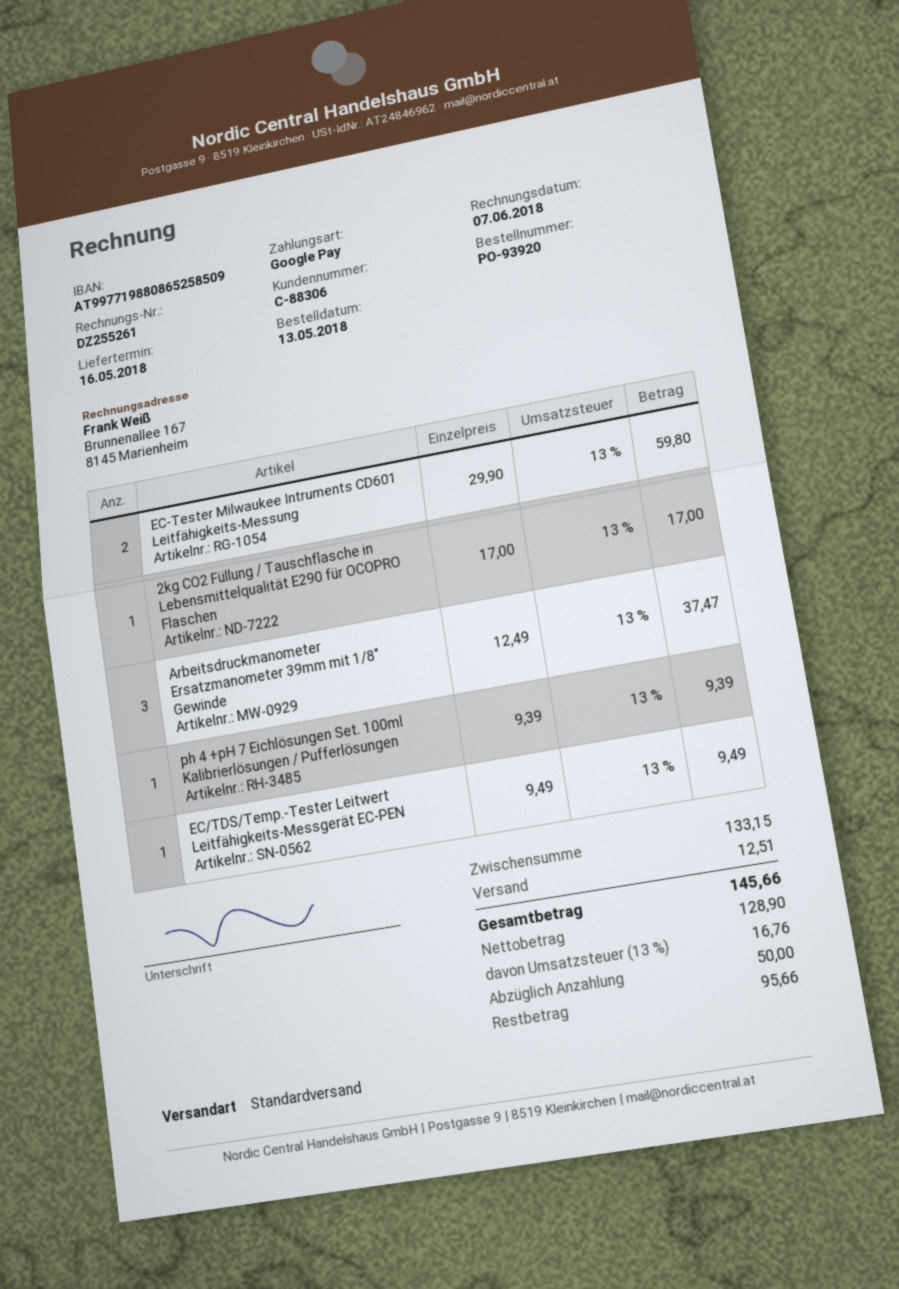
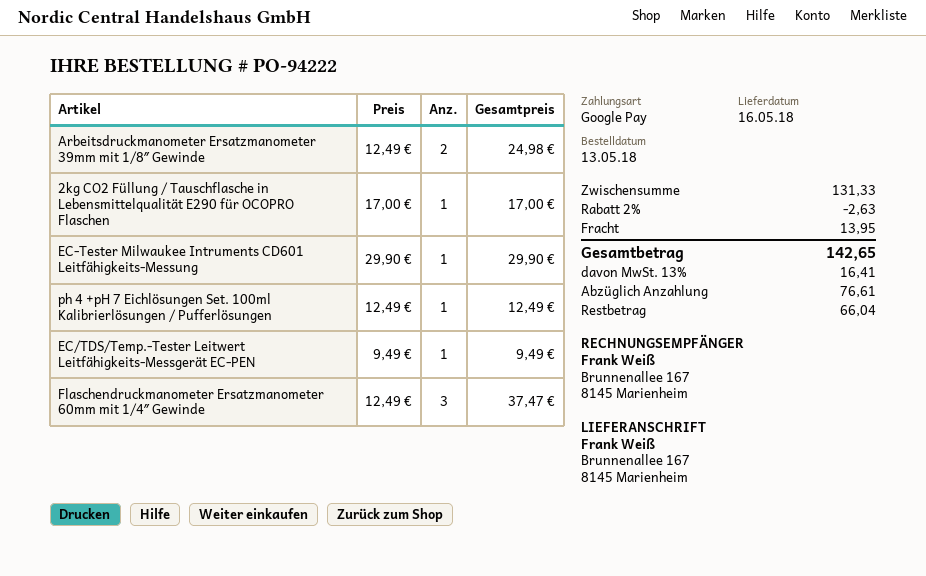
order number: PO-93920 -> PO-94222
EC-Tester Milwaukee Intruments CD601 Leitfähigkeits-Messung: 2 x 29.90 = 59.80 -> 1 x 29.90 = 29.90
Arbeitsdruckmanometer Ersatzmanometer 39mm mit 1/8″ Gewinde: 3 x 12.49 = 37.47 -> 2 x 12.49 = 24.98
ph 4 +pH 7 Eichlösungen Set. 100ml Kalibrierlösungen / Pufferlösungen: 1 x 9.39 = 9.39 -> 1 x 12.49 = 12.49
Flaschendruckmanometer Ersatzmanometer 60mm mit 1/4″ Gewinde: none -> 3 x 12.49 = 37.47
subtotal: 133.15 -> 131.33
discount: none -> 2% = 2.63
shipping: 12.51 -> 13.95
tax: 13% = 16.76 -> 13% = 16.41
total: 145.66 -> 142.65
deposit: 50.00 -> 76.61
balance: 95.66 -> 66.04

